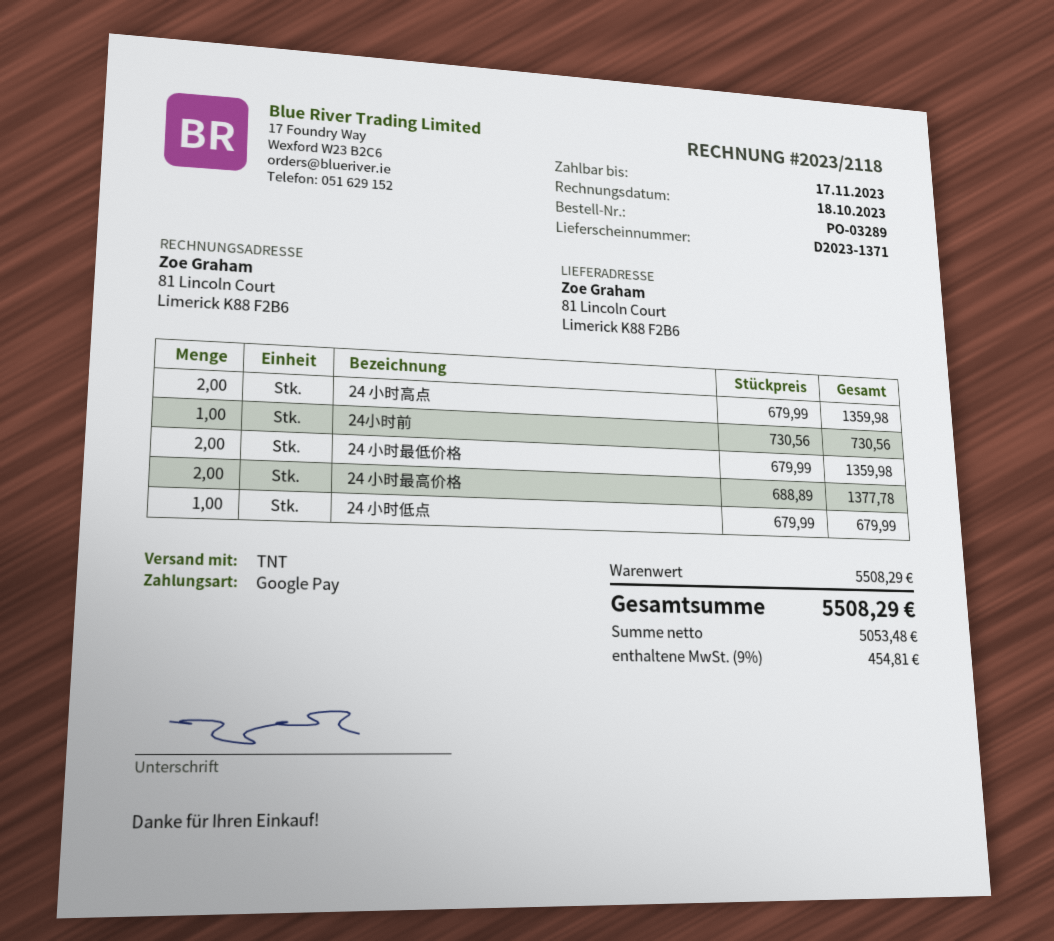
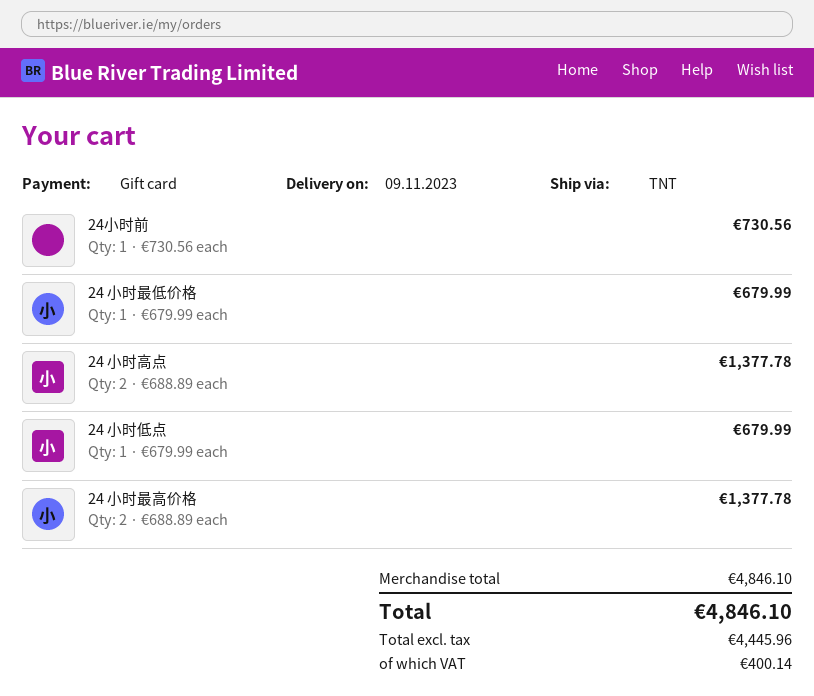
payment method: Google Pay -> gift card
24 小时高点: 2 x 679.99 = 1359.98 -> 2 x 688.89 = 1377.78
24 小时最低价格: 2 x 679.99 = 1359.98 -> 1 x 679.99 = 679.99
subtotal: 5508.29 -> 4846.10
net: 5053.48 -> 4445.96
tax: 454.81 -> 400.14
total: 5508.29 -> 4846.10

